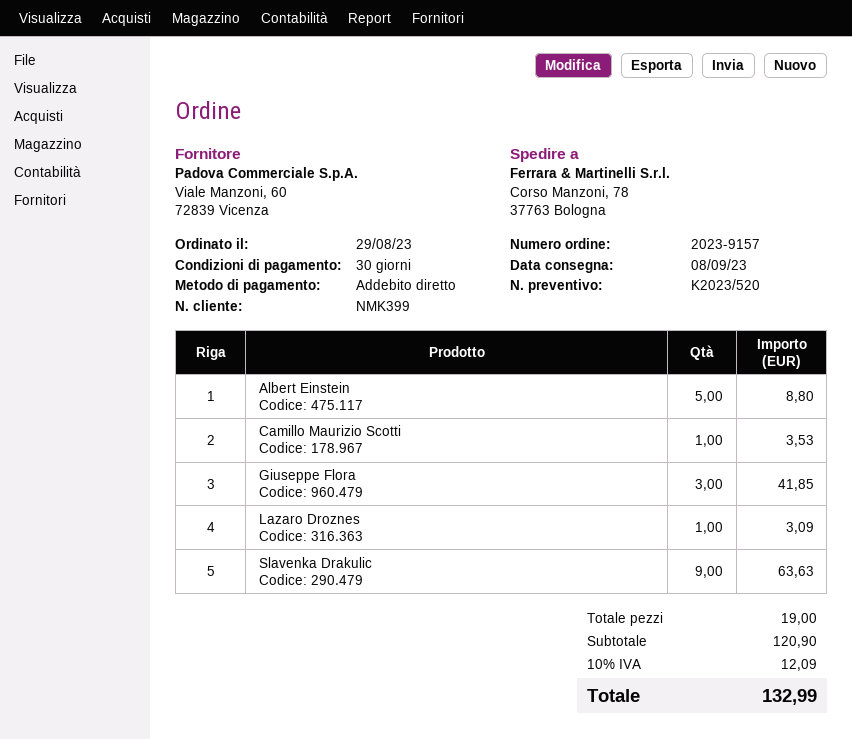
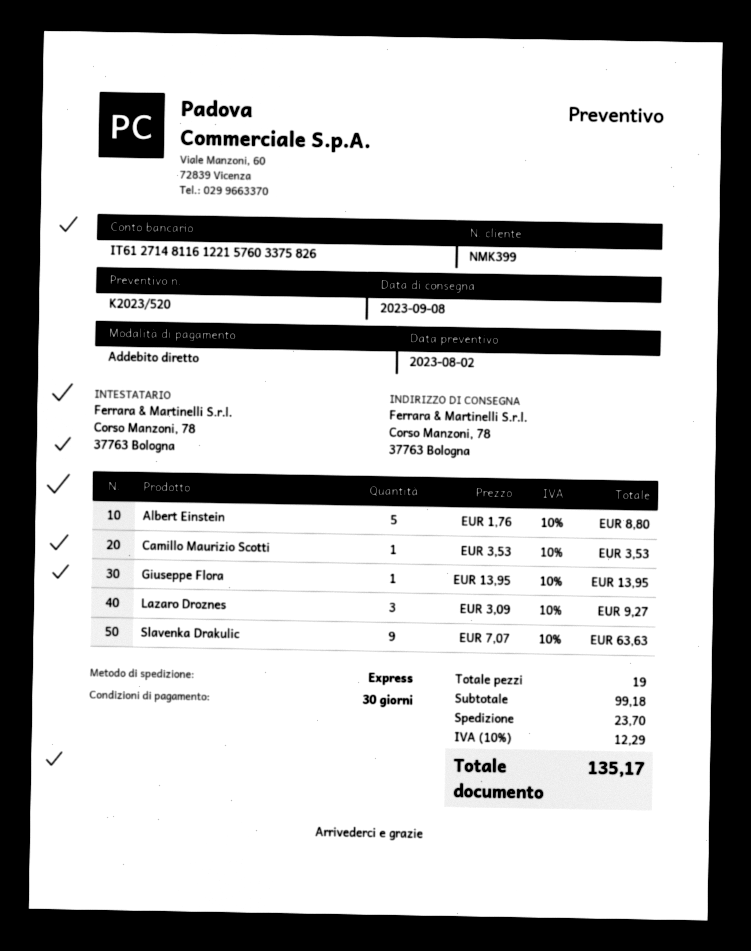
Giuseppe Flora: 3 for 41.85 -> 1 for 13.95
Lazaro Droznes: 1 for 3.09 -> 3 for 9.27
subtotal: 120.90 -> 99.18
shipping: none -> 23.70
tax: 10% = 12.09 -> 10% = 12.29
total: 132.99 -> 135.17

